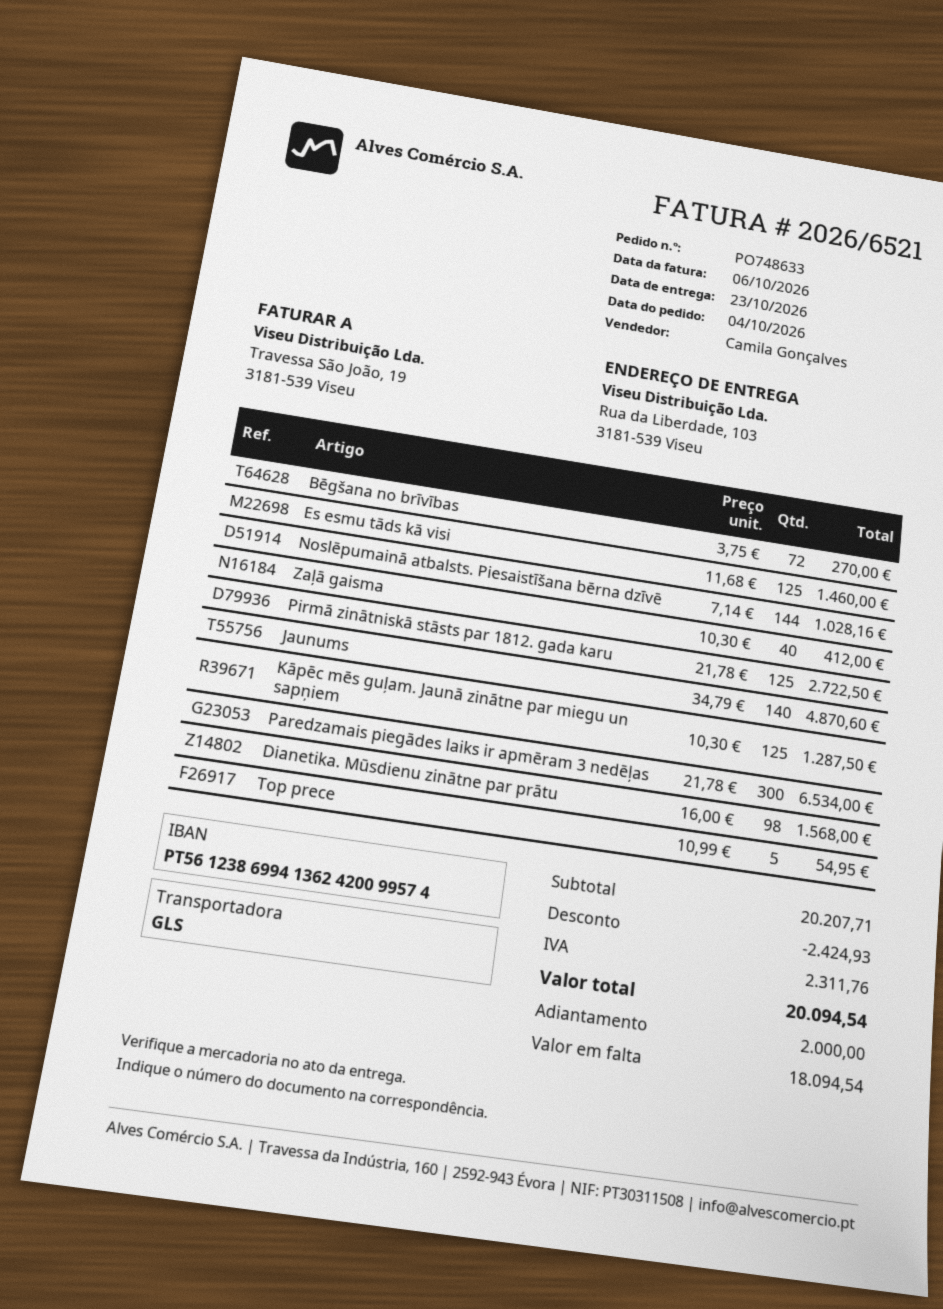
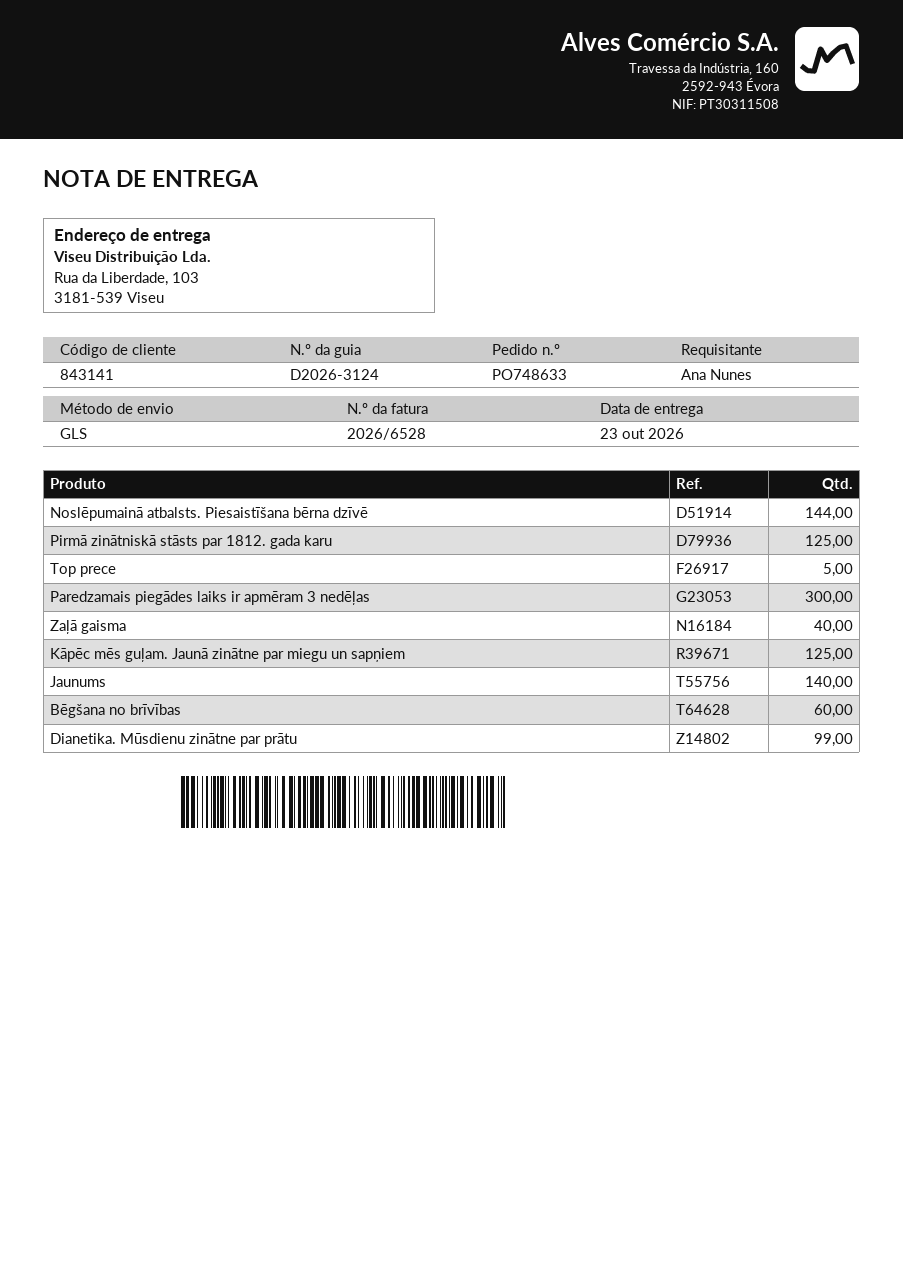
invoice number: 2026/6521 -> 2026/6528
Bēgšana no brīvības: 72 -> 60
Es esmu tāds kā visi: 125 -> none
Dianetika. Mūsdienu zinātne par prātu: 98 -> 99

